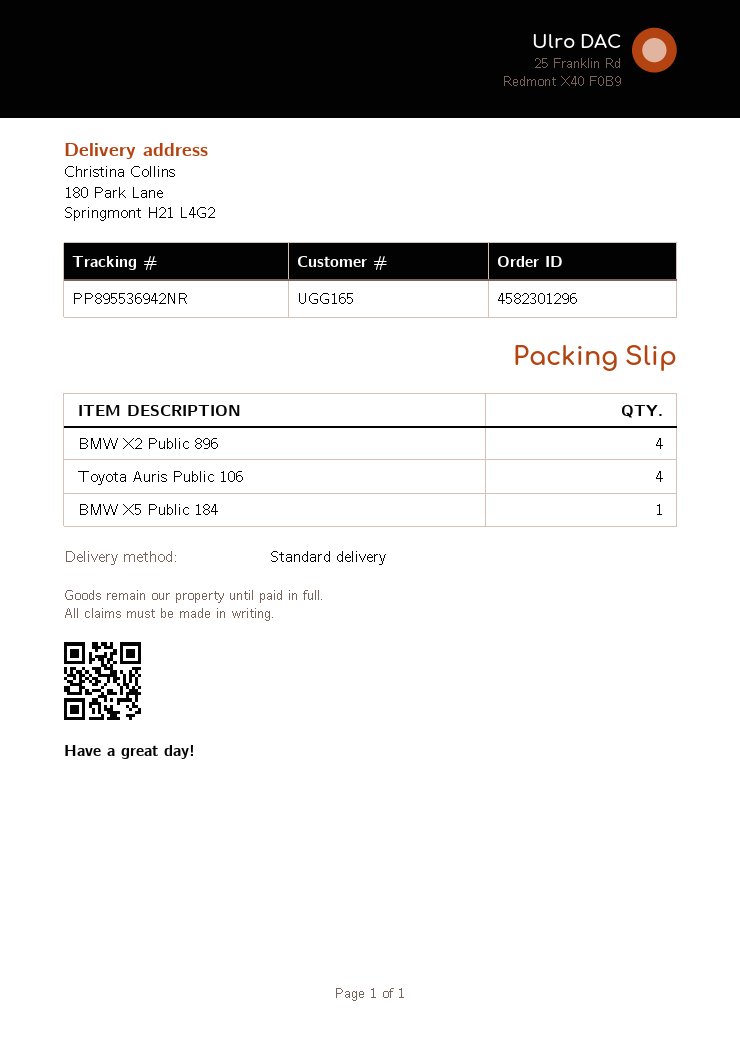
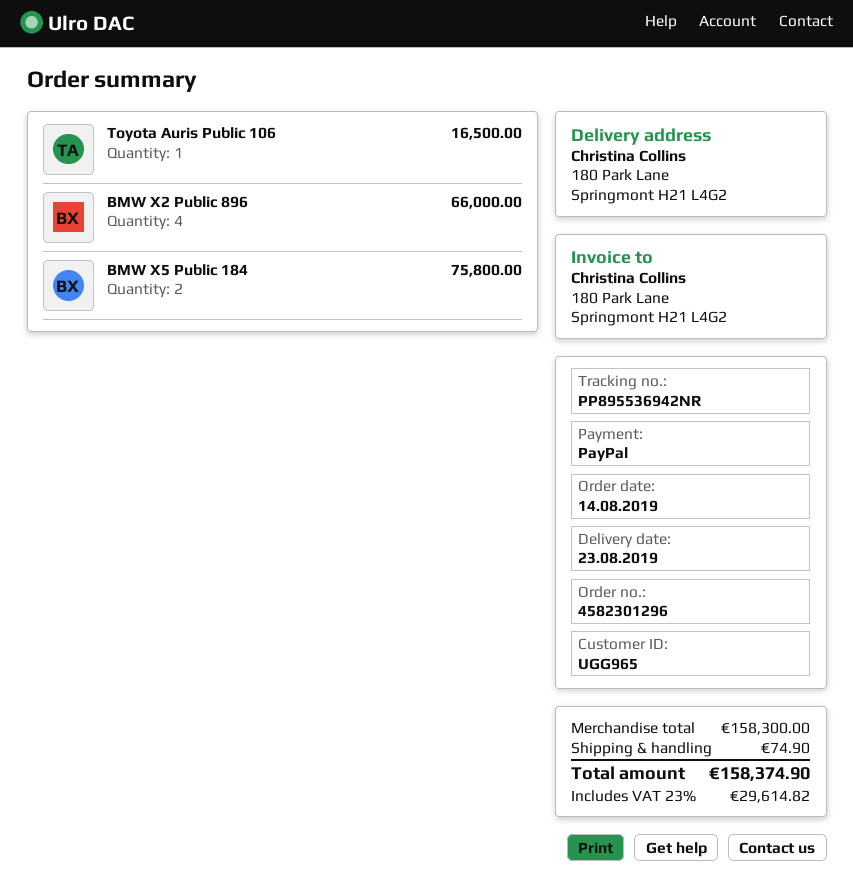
customer number: UGG165 -> UGG965
Toyota Auris Public 106: 4 -> 1
BMW X5 Public 184: 1 -> 2

